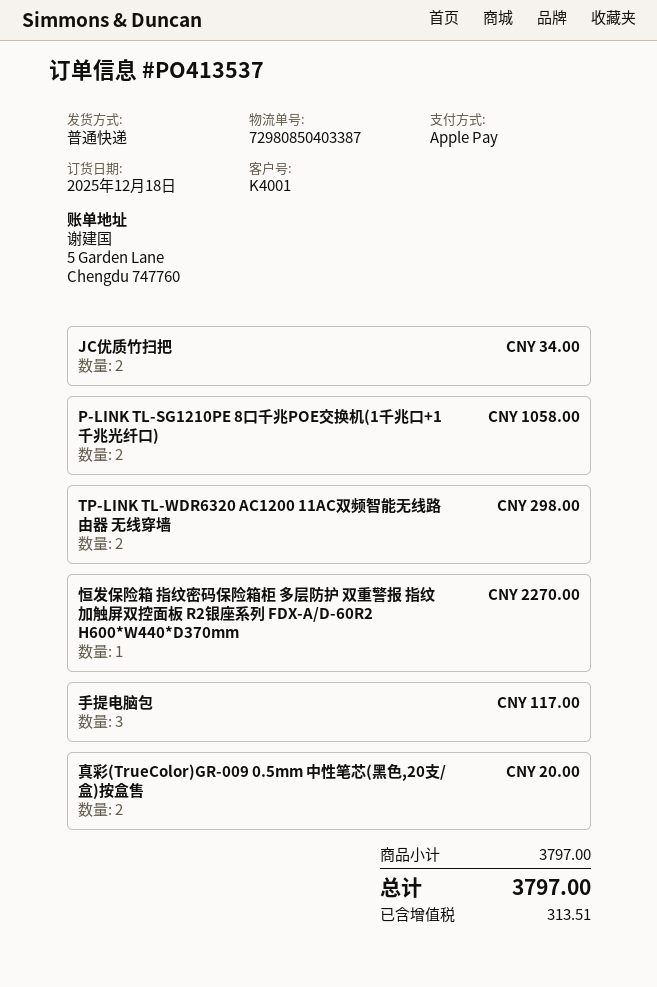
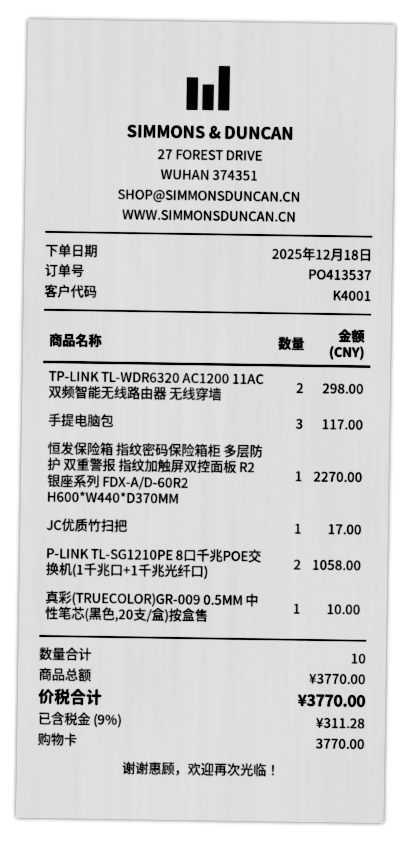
payment method: Apple Pay -> gift card
JC优质竹扫把: 2 for 34.00 -> 1 for 17.00
真彩(TrueColor)GR-009 0.5mm 中性笔芯(黑色,20支/盒)按盒售: 2 for 20.00 -> 1 for 10.00
subtotal: 3797.00 -> 3770.00
tax: 313.51 -> 311.28
total: 3797.00 -> 3770.00

